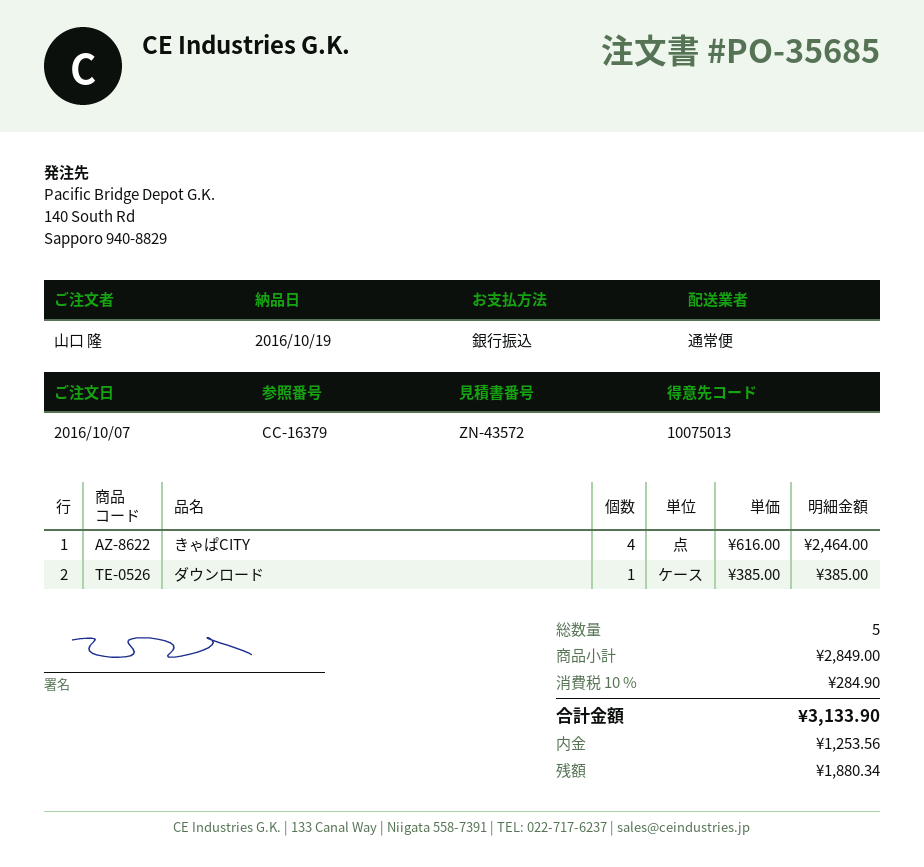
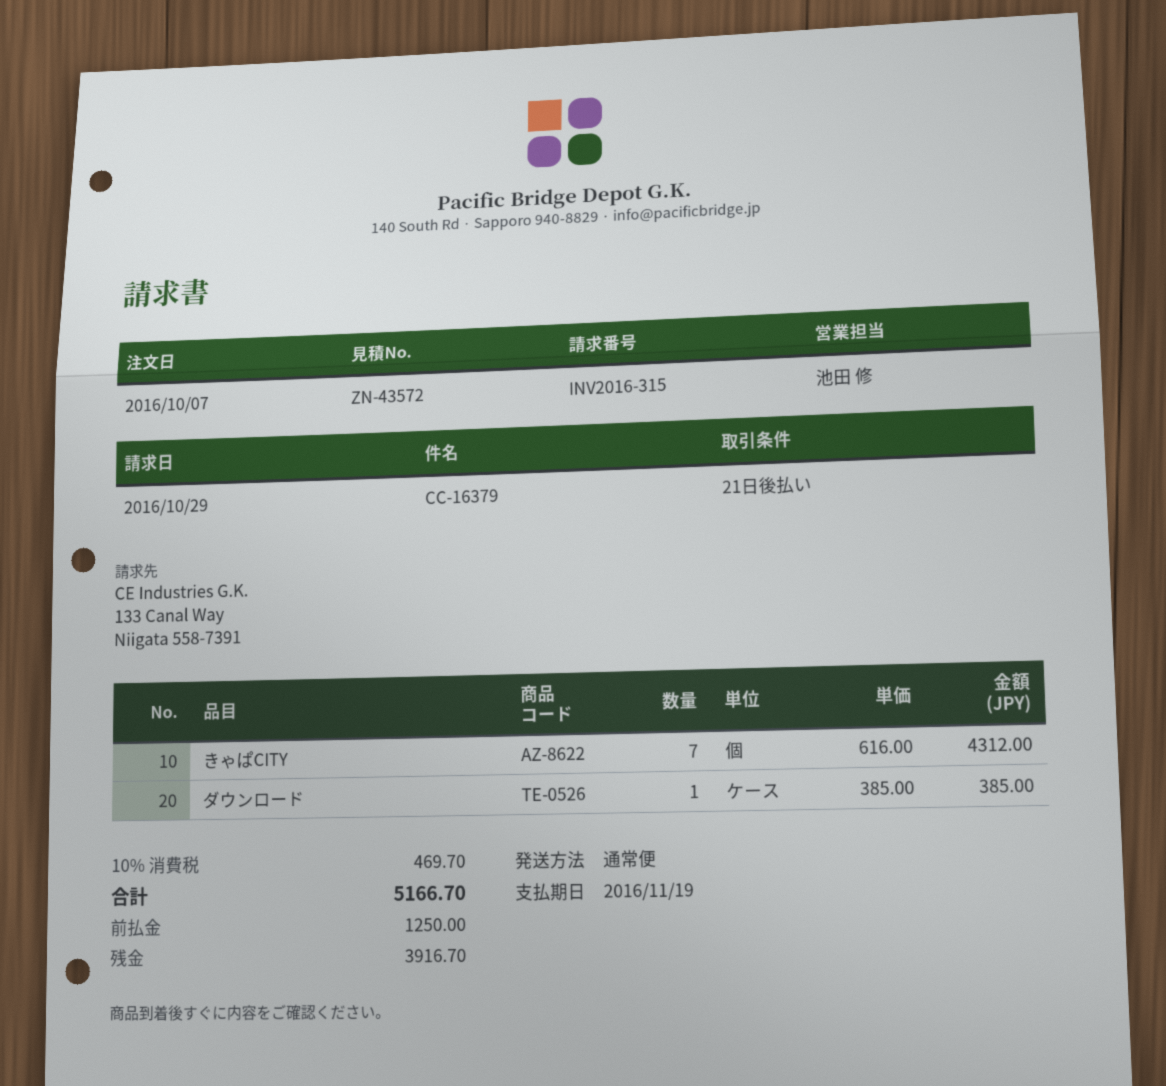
きゃぱCITY: 4 x 616.00 = 2464.00 -> 7 x 616.00 = 4312.00
tax: 10% = 284.90 -> 10% = 469.70
total: 3133.90 -> 5166.70
deposit: 1253.56 -> 1250.00
balance: 1880.34 -> 3916.70

